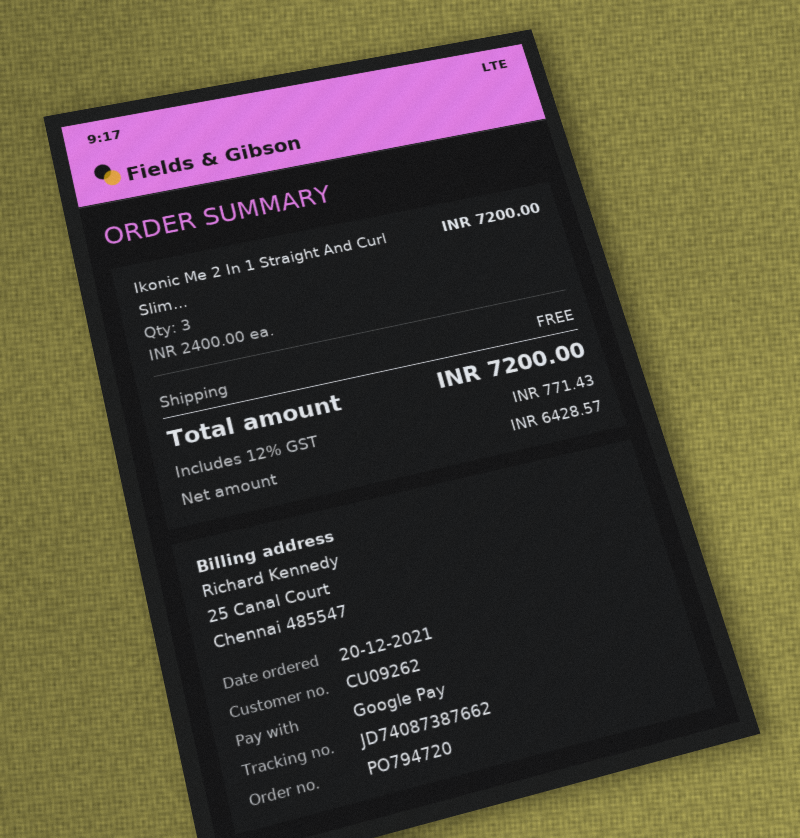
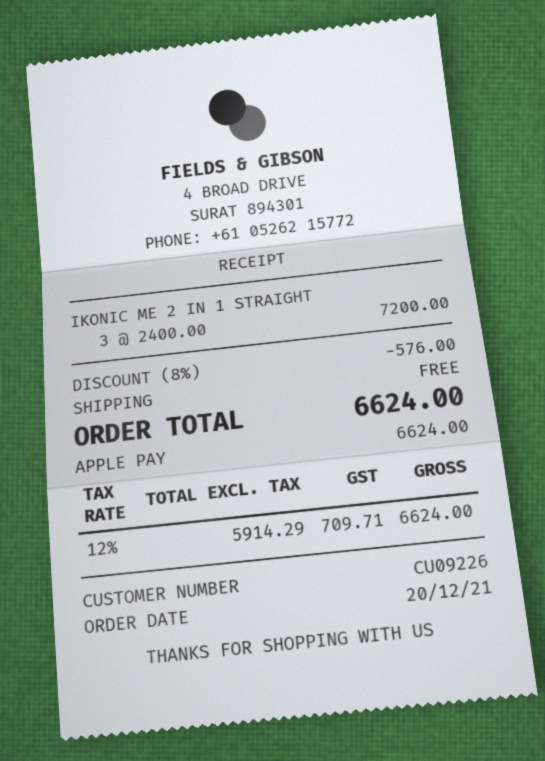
customer number: CU09262 -> CU09226
payment method: Google Pay -> Apple Pay
discount: none -> 8% = 576.00
net: 6428.57 -> 5914.29
tax: 12% = 771.43 -> 12% = 709.71
total: 7200.00 -> 6624.00

